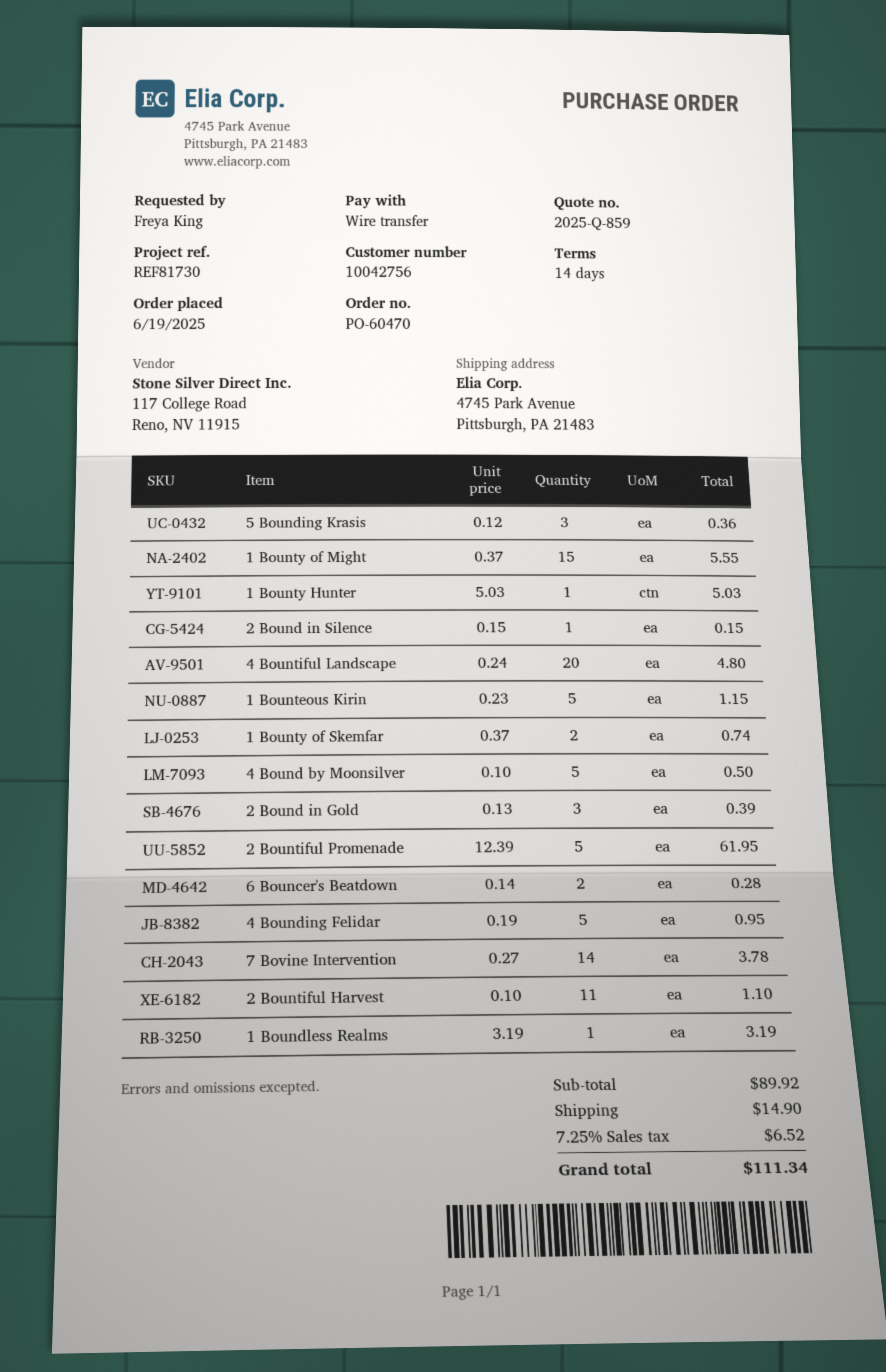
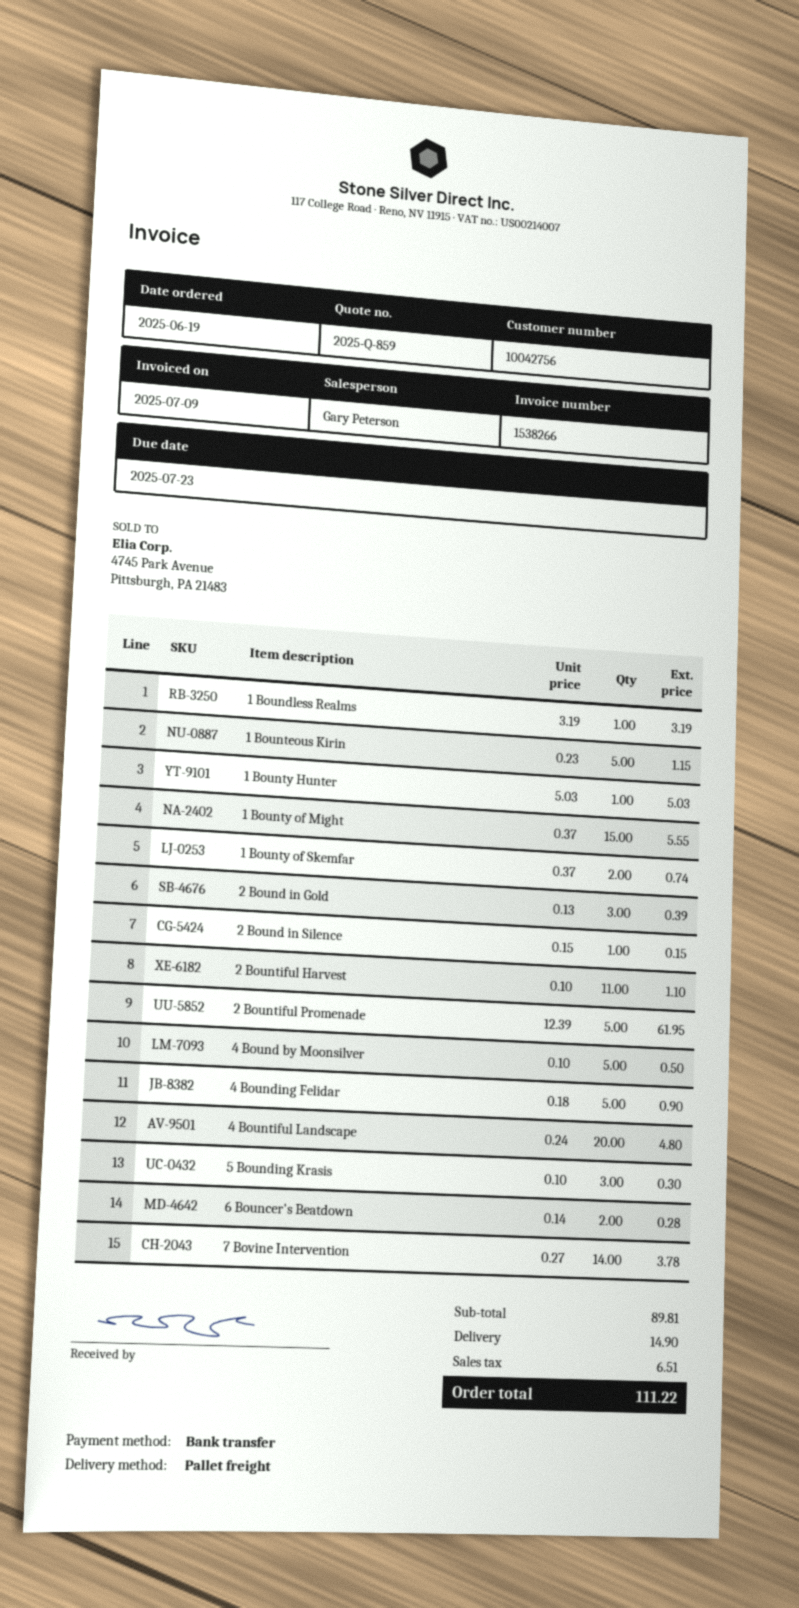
5 Bounding Krasis: 3 x 0.12 = 0.36 -> 3 x 0.10 = 0.30
4 Bounding Felidar: 5 x 0.19 = 0.95 -> 5 x 0.18 = 0.90
subtotal: 89.92 -> 89.81
tax: 6.52 -> 6.51
total: 111.34 -> 111.22

